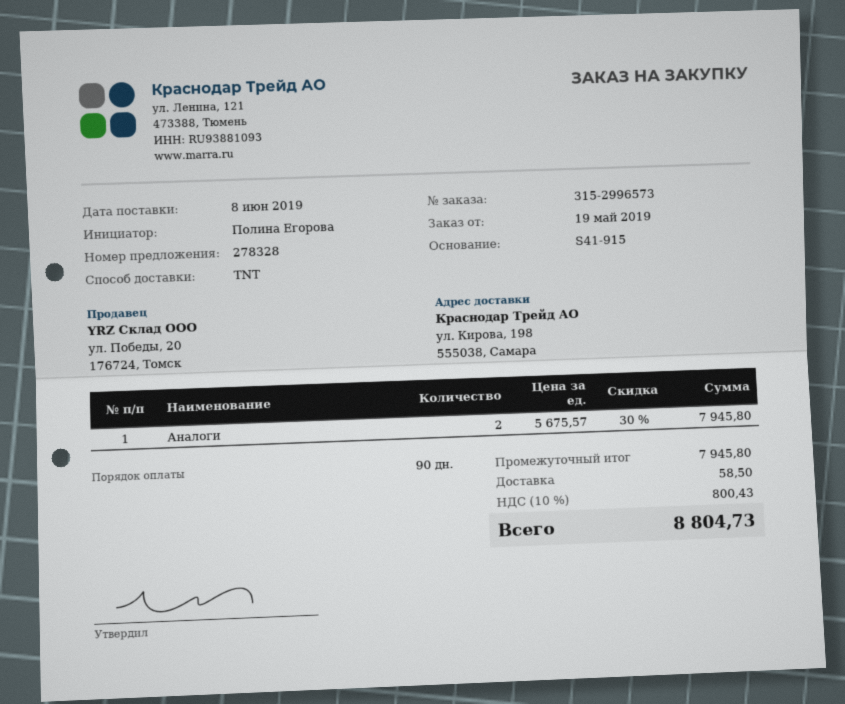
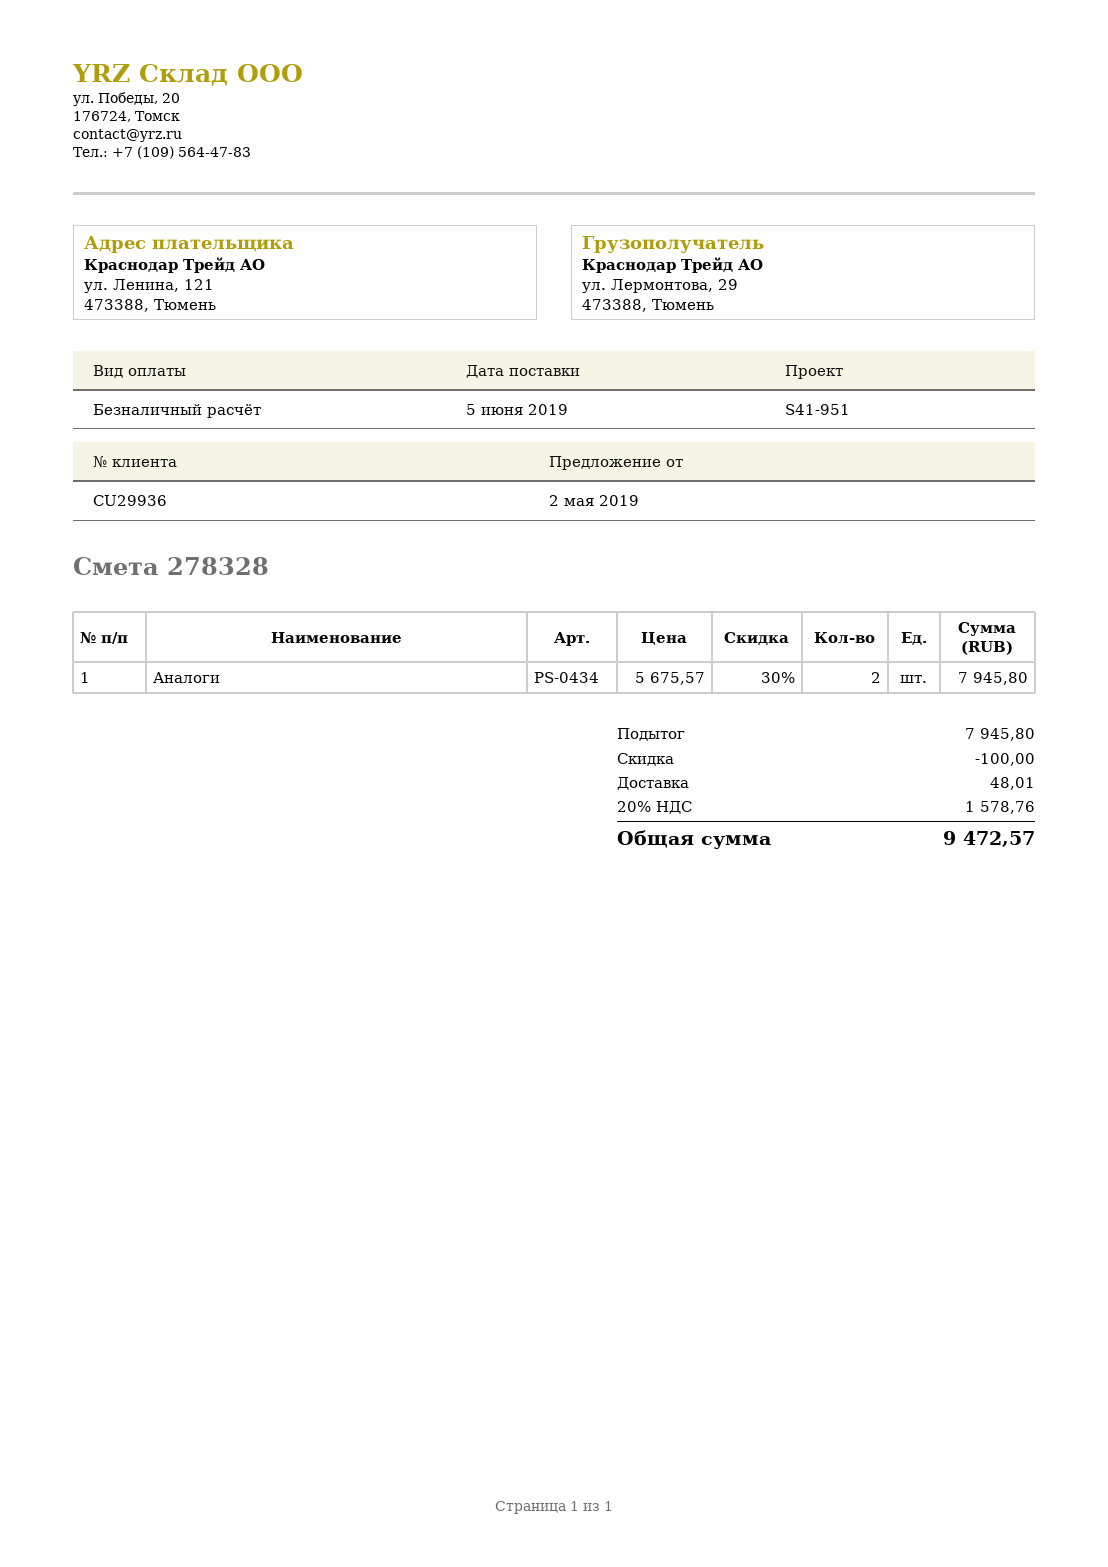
delivery date: 2019-06-08 -> 2019-06-05
reference: S41-915 -> S41-951
ship to: ул. Кирова, 198, 555038, Самара -> ул. Лермонтова, 29, 473388, Тюмень
discount: none -> 100.00
shipping: 58.50 -> 48.01
tax: 10% = 800.43 -> 20% = 1578.76
total: 8804.73 -> 9472.57

